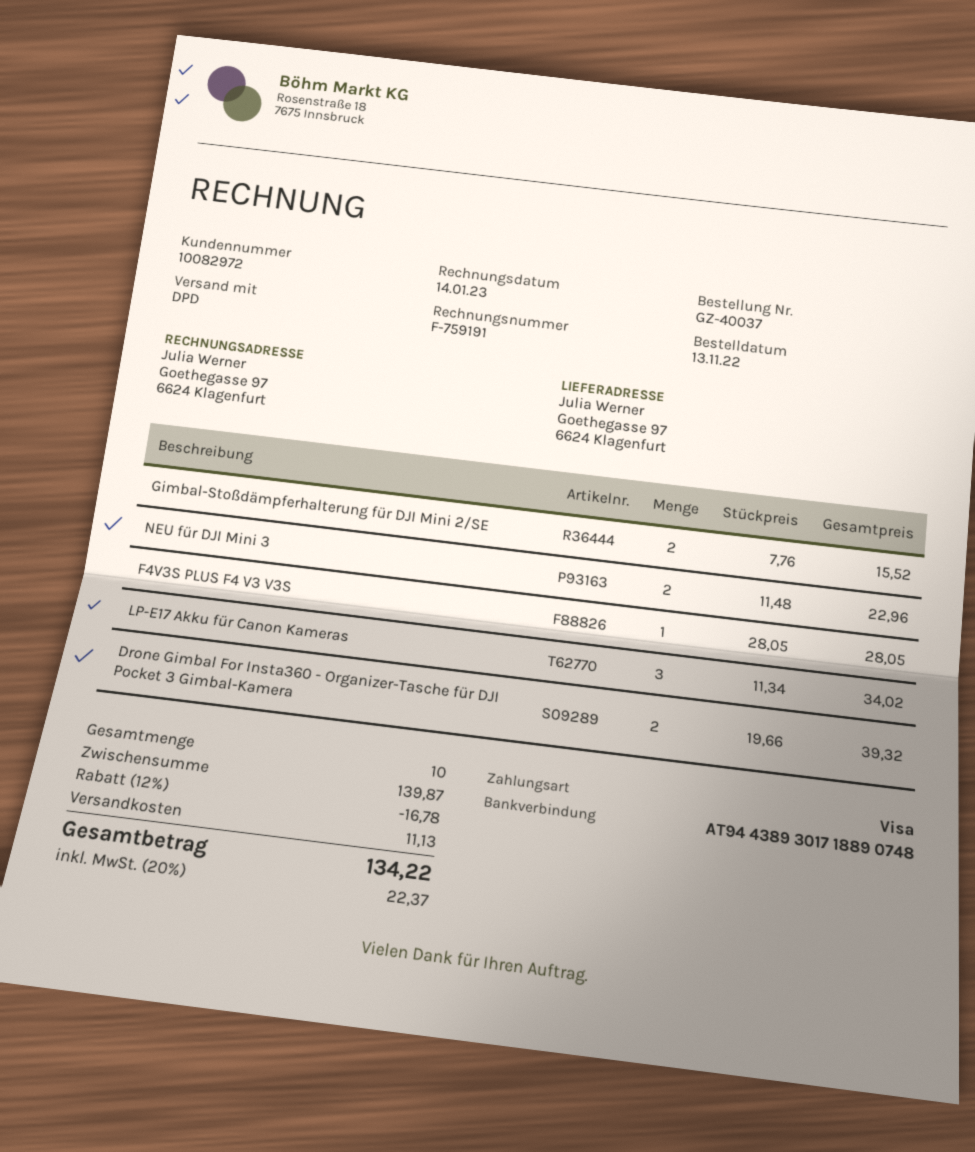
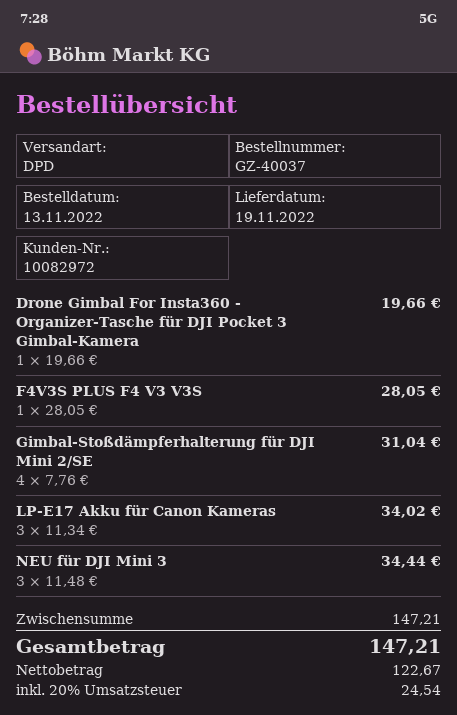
Gimbal-Stoßdämpferhalterung für DJI Mini 2/SE: 2 x 7.76 = 15.52 -> 4 x 7.76 = 31.04
NEU für DJI Mini 3: 2 x 11.48 = 22.96 -> 3 x 11.48 = 34.44
Drone Gimbal For Insta360 - Organizer-Tasche für DJI Pocket 3 Gimbal-Kamera: 2 x 19.66 = 39.32 -> 1 x 19.66 = 19.66
subtotal: 139.87 -> 147.21
discount: 12% = 16.78 -> none
shipping: 11.13 -> none
tax: 20% = 22.37 -> 20% = 24.54
total: 134.22 -> 147.21

